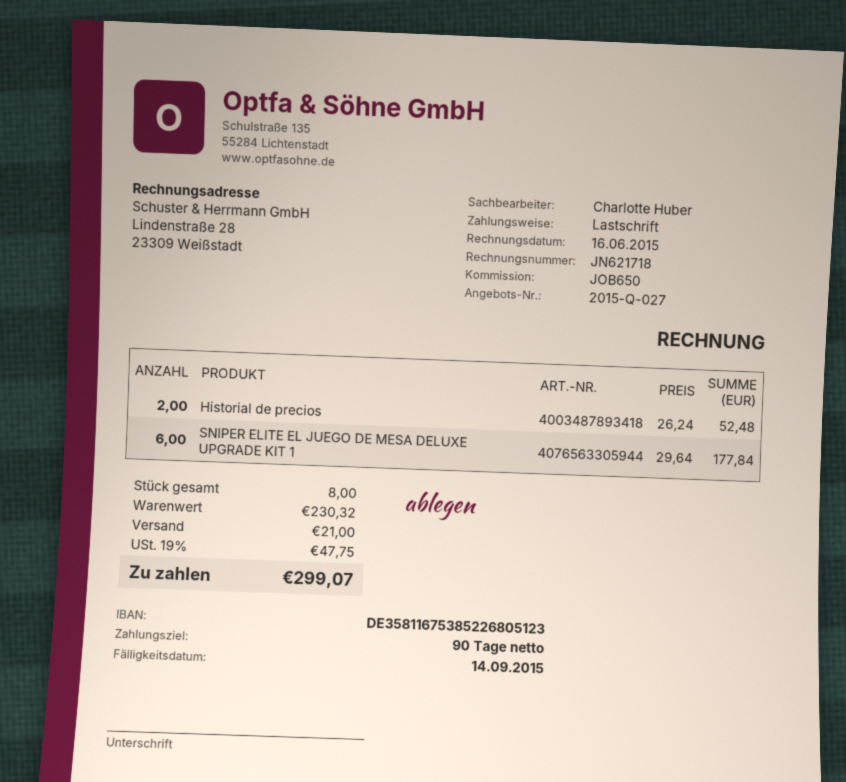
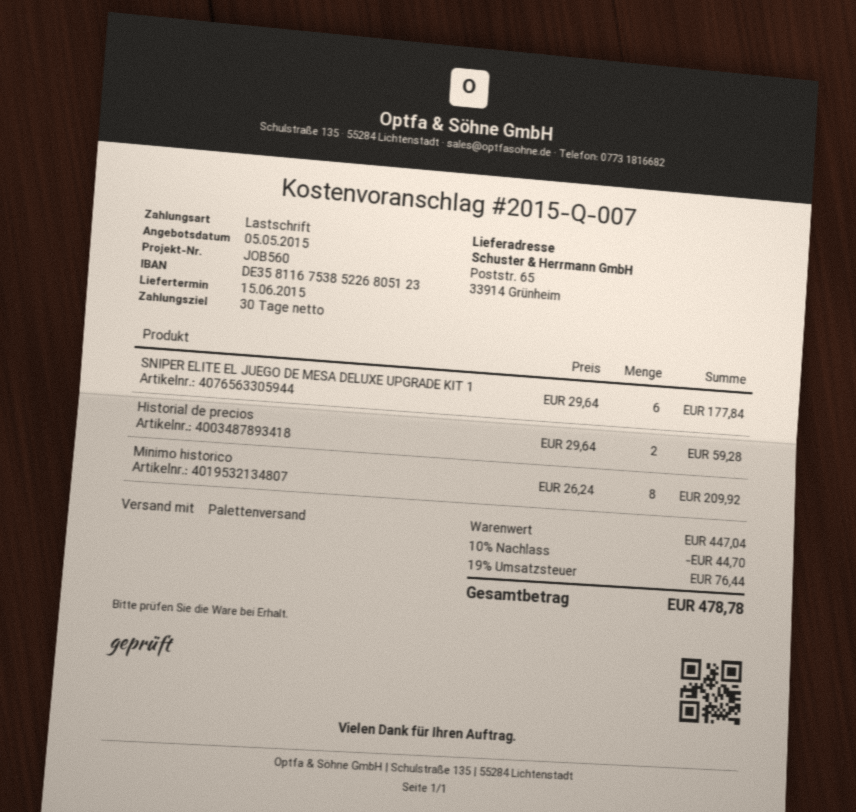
quote number: 2015-Q-027 -> 2015-Q-007
payment terms: 90 days -> 30 days
reference: JOB650 -> JOB560
Historial de precios: 2 x 26.24 = 52.48 -> 2 x 29.64 = 59.28
Minimo historico: none -> 8 x 26.24 = 209.92
subtotal: 230.32 -> 447.04
discount: none -> 10% = 44.70
shipping: 21.00 -> none
tax: 19% = 47.75 -> 19% = 76.44
total: 299.07 -> 478.78

